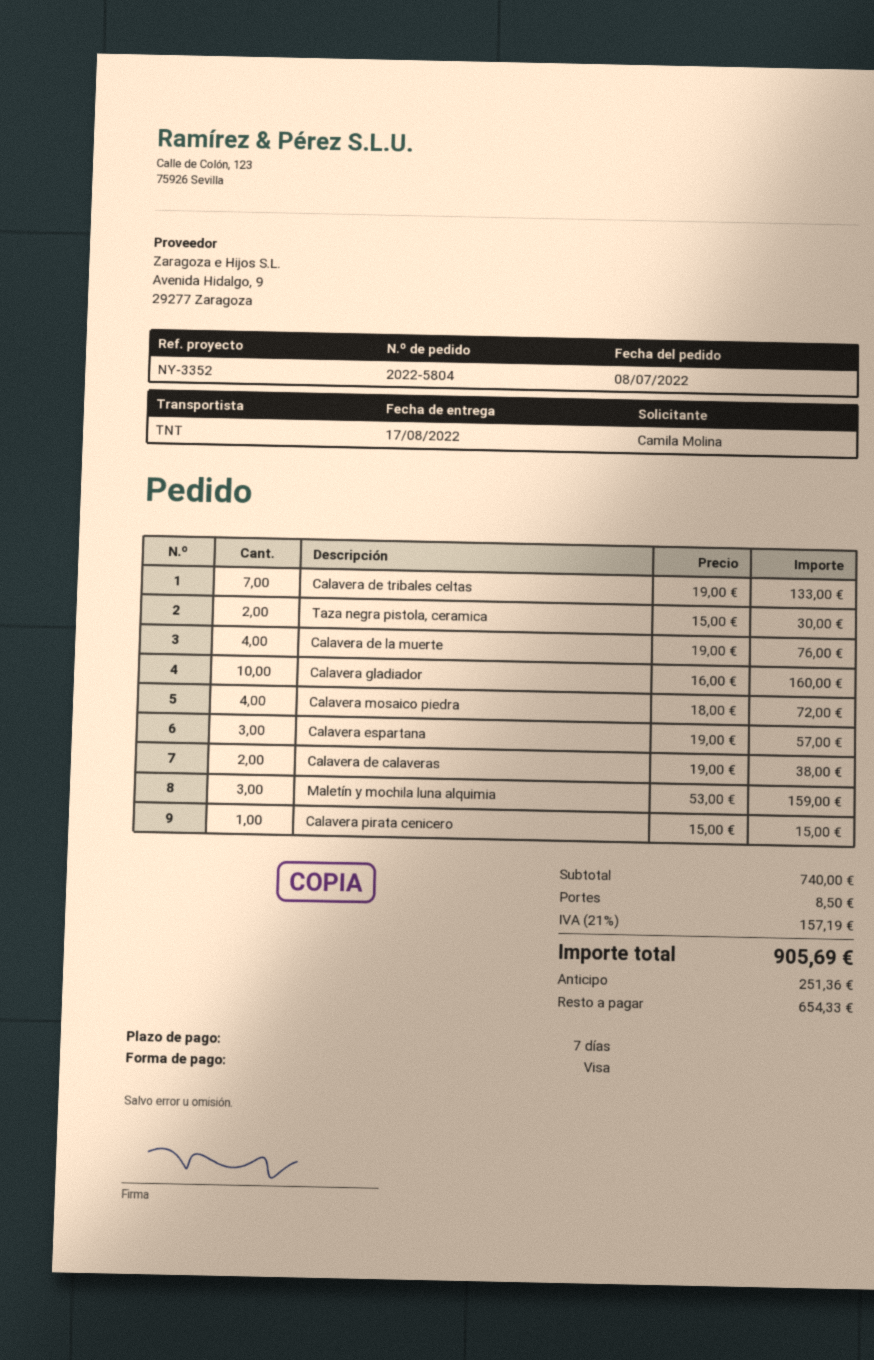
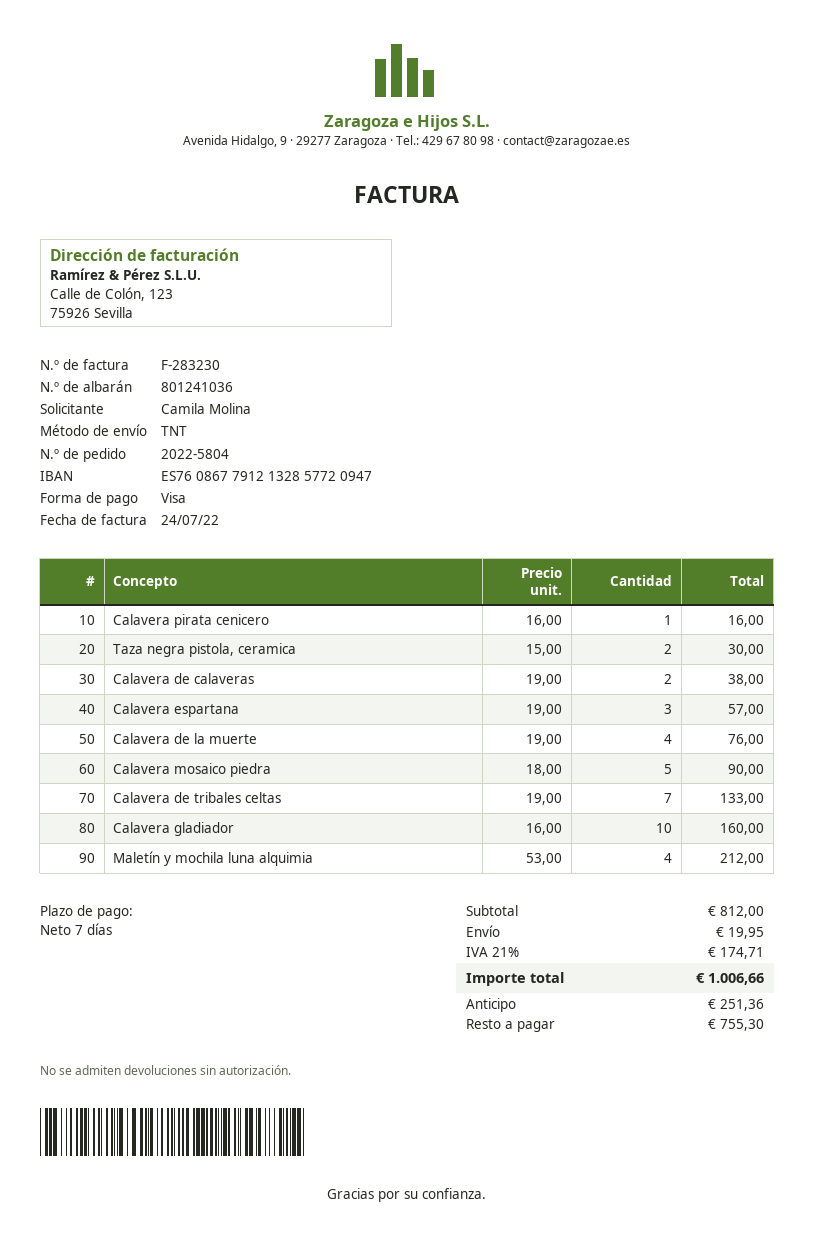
Calavera mosaico piedra: 4 x 18.00 = 72.00 -> 5 x 18.00 = 90.00
Maletín y mochila luna alquimia: 3 x 53.00 = 159.00 -> 4 x 53.00 = 212.00
Calavera pirata cenicero: 1 x 15.00 = 15.00 -> 1 x 16.00 = 16.00
subtotal: 740.00 -> 812.00
shipping: 8.50 -> 19.95
tax: 21% = 157.19 -> 21% = 174.71
total: 905.69 -> 1006.66
balance: 654.33 -> 755.30

